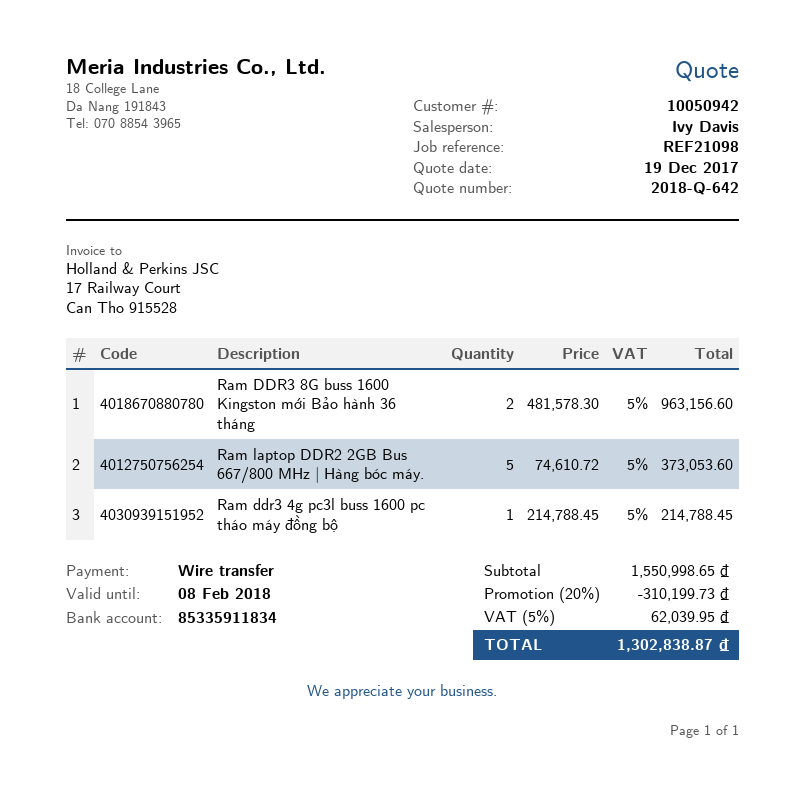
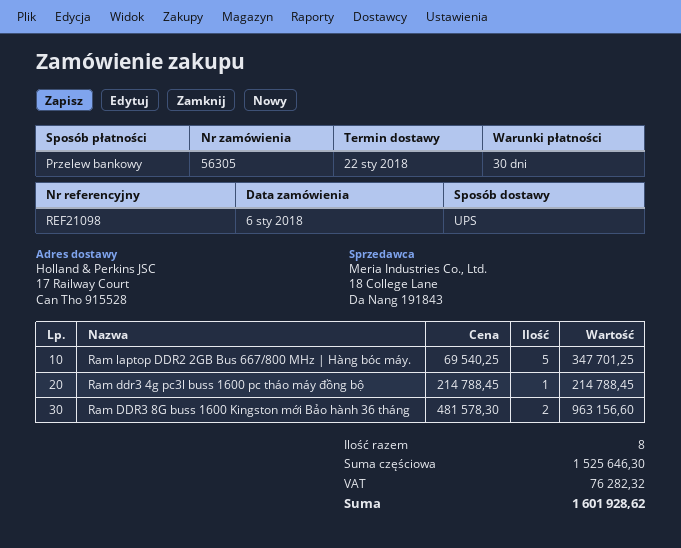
Ram laptop DDR2 2GB Bus 667/800 MHz | Hàng bóc máy.: 5 x 74610.72 = 373053.60 -> 5 x 69540.25 = 347701.25
subtotal: 1550998.65 -> 1525646.30
discount: 20% = 310199.73 -> none
tax: 62039.95 -> 76282.32
total: 1302838.87 -> 1601928.62

